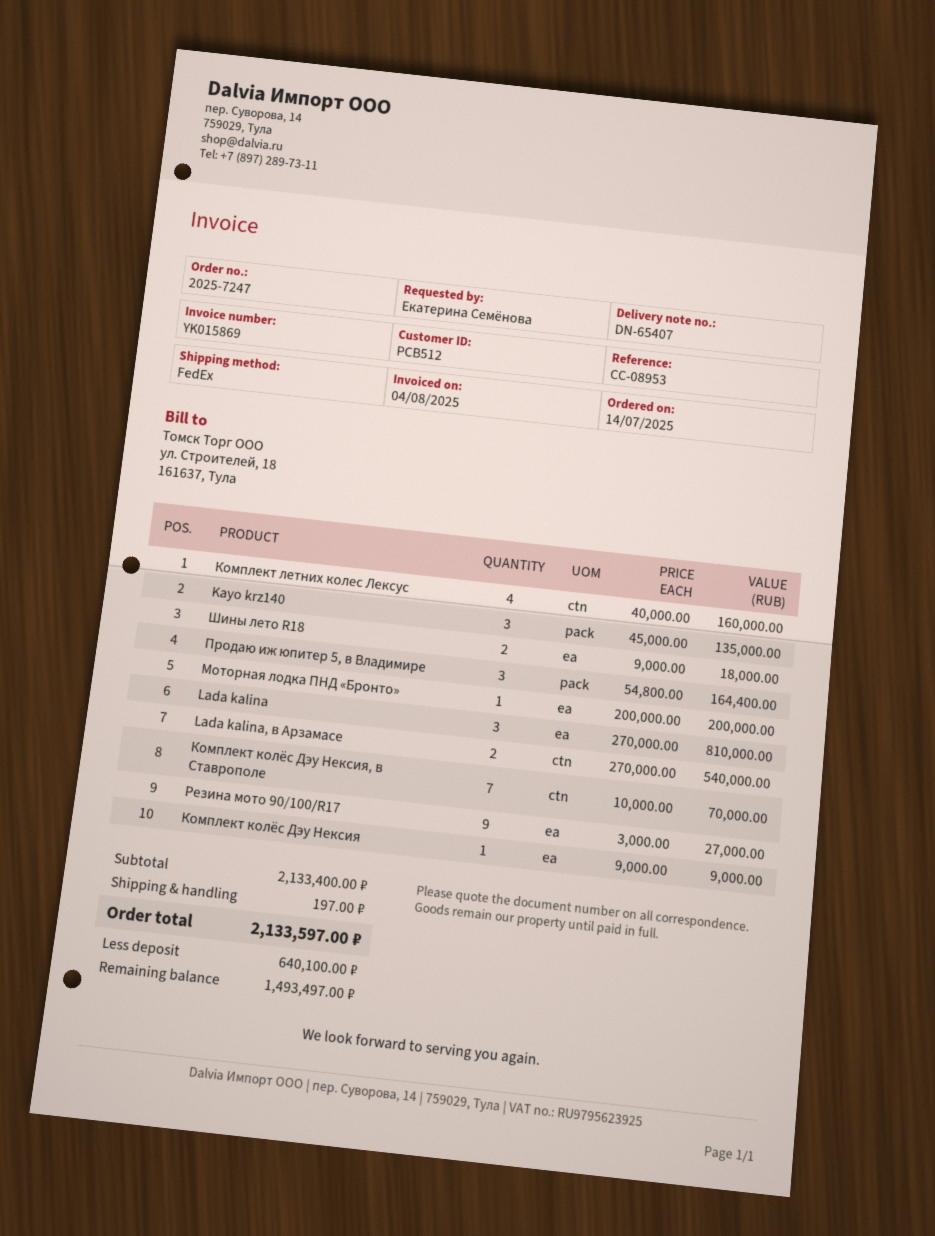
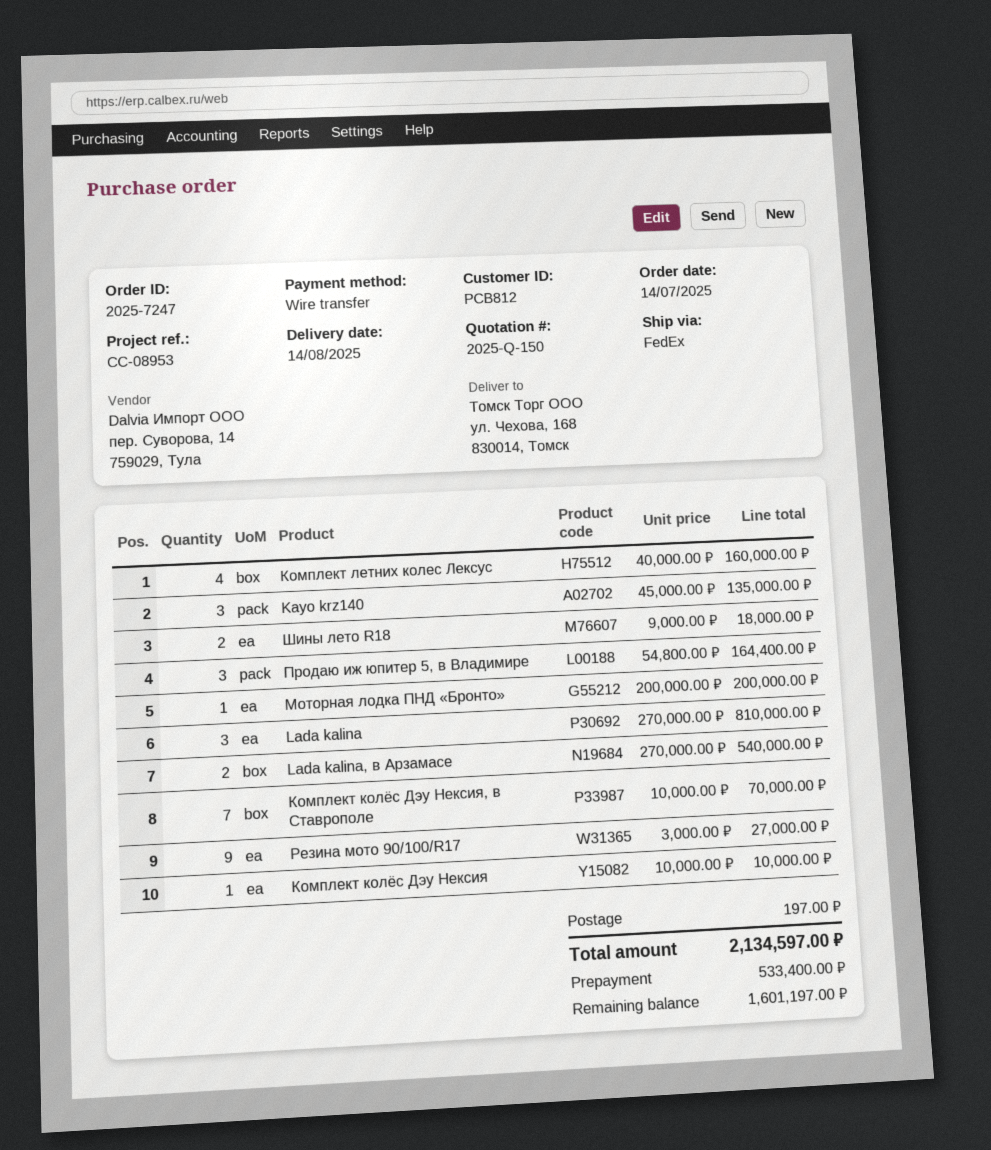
customer number: PCB512 -> PCB812
Комплект колёс Дэу Нексия: 1 x 9000.00 = 9000.00 -> 1 x 10000.00 = 10000.00
total: 2133597.00 -> 2134597.00
deposit: 640100.00 -> 533400.00
balance: 1493497.00 -> 1601197.00

